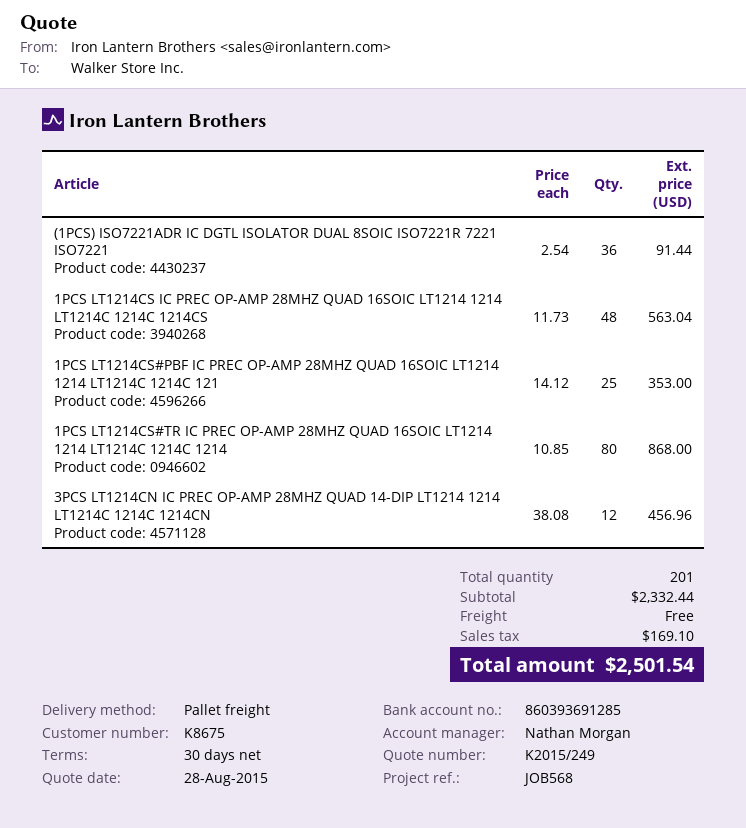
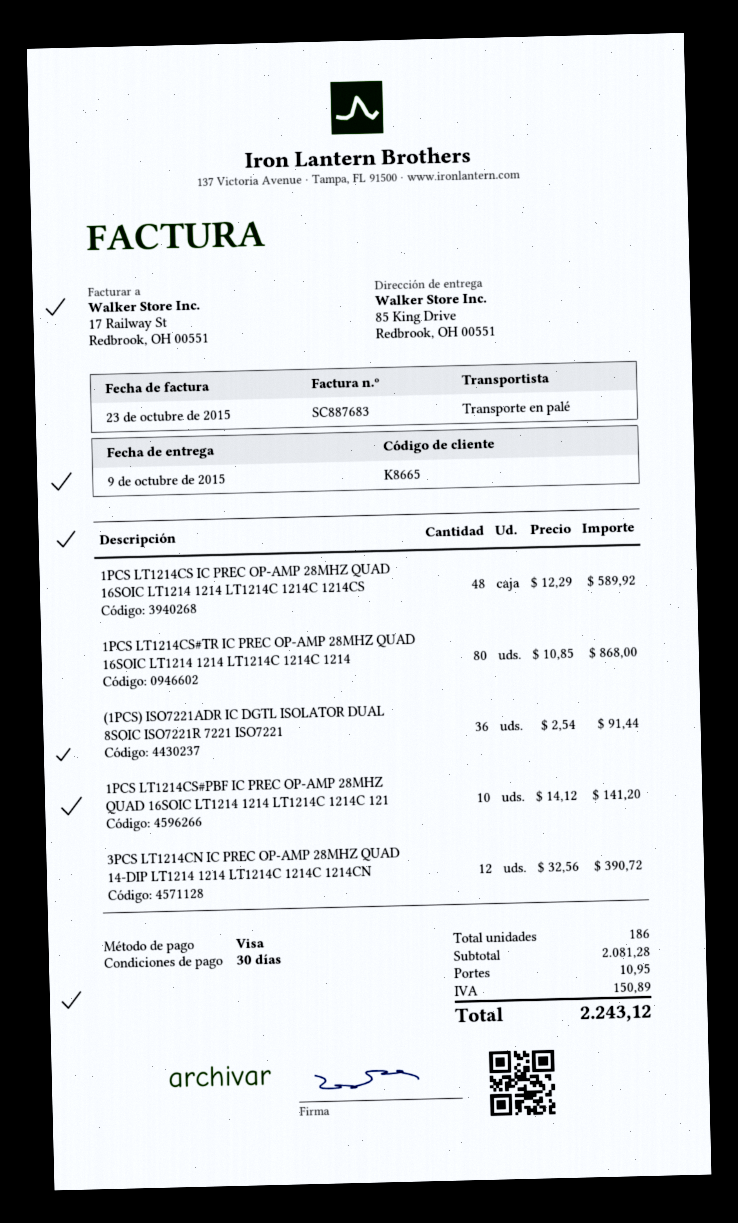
customer number: K8675 -> K8665
1PCS LT1214CS IC PREC OP-AMP 28MHZ QUAD 16SOIC LT1214 1214 LT1214C 1214C 1214CS: 48 x 11.73 = 563.04 -> 48 x 12.29 = 589.92
1PCS LT1214CS#PBF IC PREC OP-AMP 28MHZ QUAD 16SOIC LT1214 1214 LT1214C 1214C 121: 25 x 14.12 = 353.00 -> 10 x 14.12 = 141.20
3PCS LT1214CN IC PREC OP-AMP 28MHZ QUAD 14-DIP LT1214 1214 LT1214C 1214C 1214CN: 12 x 38.08 = 456.96 -> 12 x 32.56 = 390.72
total quantity: 201 -> 186
subtotal: 2332.44 -> 2081.28
shipping: 0.00 -> 10.95
tax: 169.10 -> 150.89
total: 2501.54 -> 2243.12

